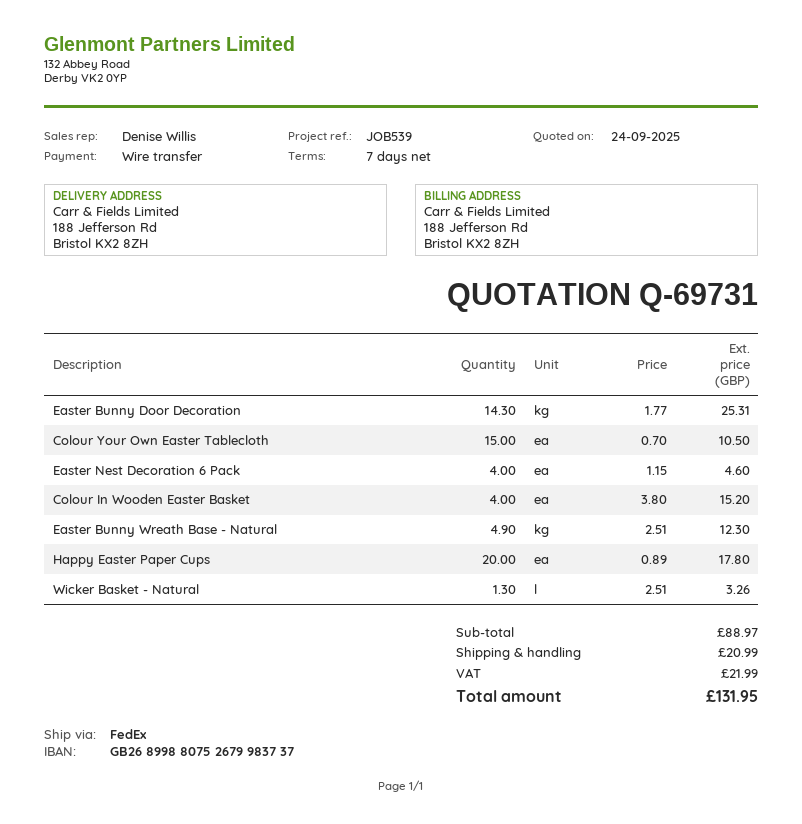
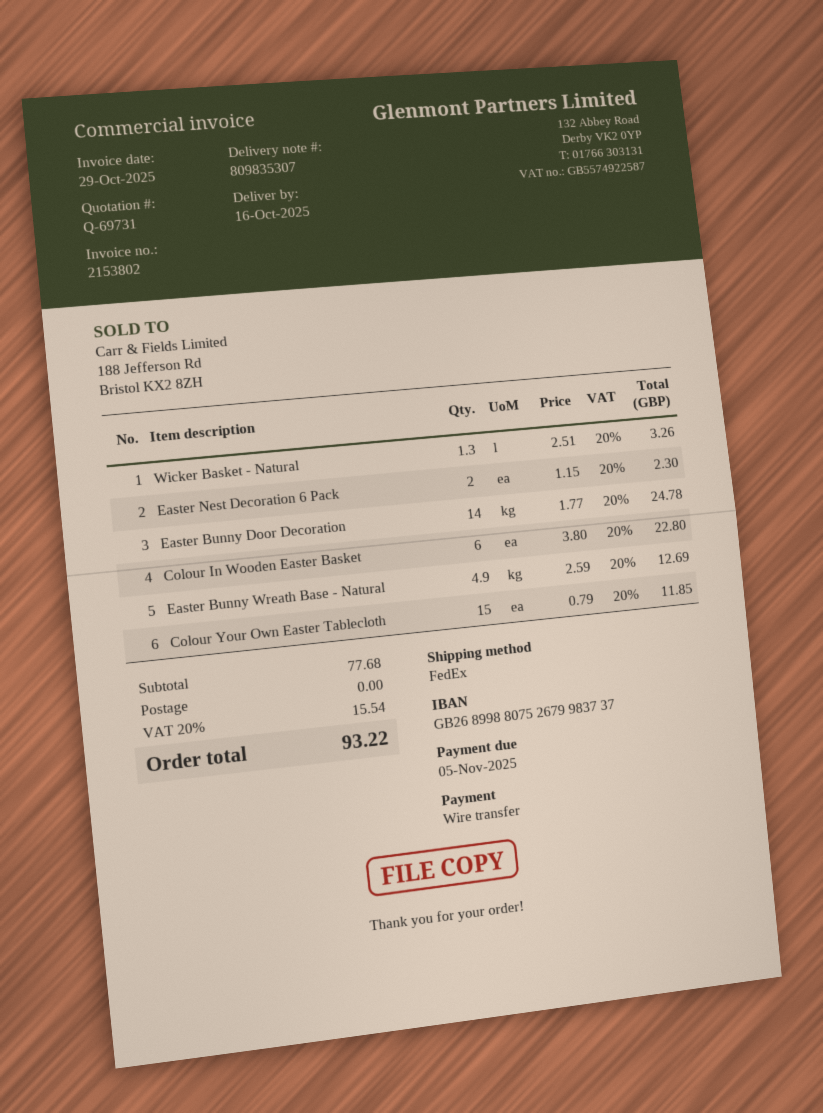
Easter Bunny Door Decoration: 14.3 x 1.77 = 25.31 -> 14 x 1.77 = 24.78
Colour Your Own Easter Tablecloth: 15 x 0.70 = 10.50 -> 15 x 0.79 = 11.85
Easter Nest Decoration 6 Pack: 4 x 1.15 = 4.60 -> 2 x 1.15 = 2.30
Colour In Wooden Easter Basket: 4 x 3.80 = 15.20 -> 6 x 3.80 = 22.80
Easter Bunny Wreath Base - Natural: 4.9 x 2.51 = 12.30 -> 4.9 x 2.59 = 12.69
Happy Easter Paper Cups: 20 x 0.89 = 17.80 -> none
subtotal: 88.97 -> 77.68
shipping: 20.99 -> 0.00
tax: 21.99 -> 15.54
total: 131.95 -> 93.22

